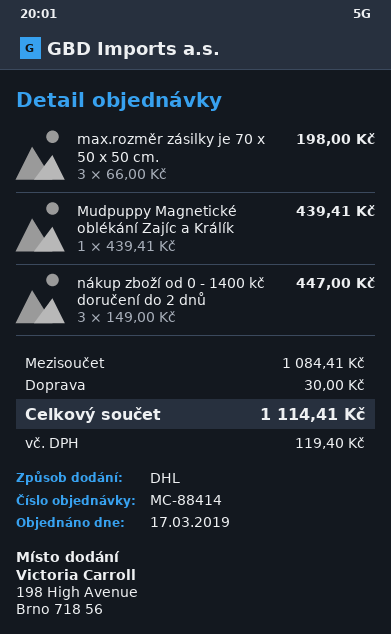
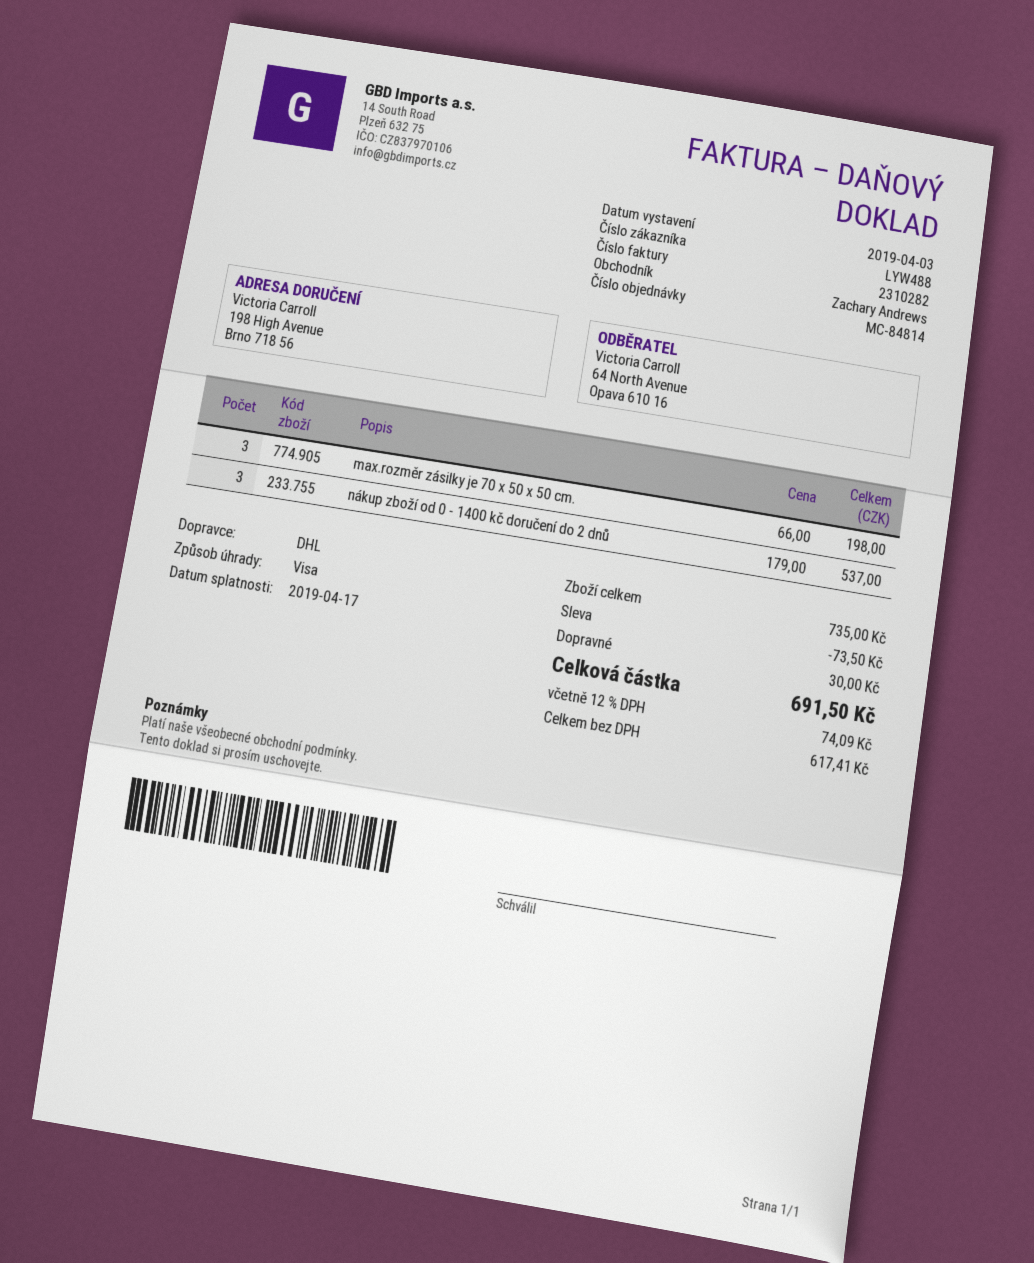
order number: MC-88414 -> MC-84814
Mudpuppy Magnetické oblékání Zajíc a Králík: 1 x 439.41 = 439.41 -> none
nákup zboží od 0 - 1400 kč doručení do 2 dnů: 3 x 149.00 = 447.00 -> 3 x 179.00 = 537.00
subtotal: 1084.41 -> 735.00
discount: none -> 73.50
tax: 119.40 -> 74.09
total: 1114.41 -> 691.50

